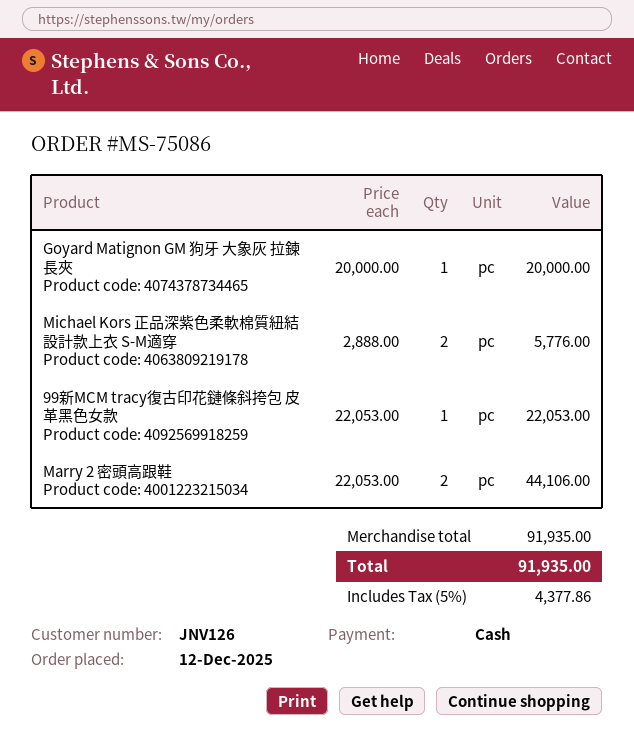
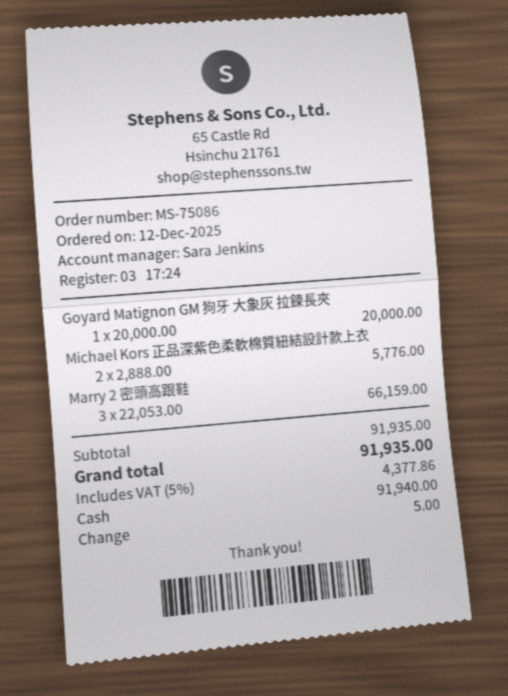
99新MCM tracy復古印花鏈條斜挎包 皮革黑色女款: 1 x 22053.00 = 22053.00 -> none
Marry 2 密頭高跟鞋: 2 x 22053.00 = 44106.00 -> 3 x 22053.00 = 66159.00

